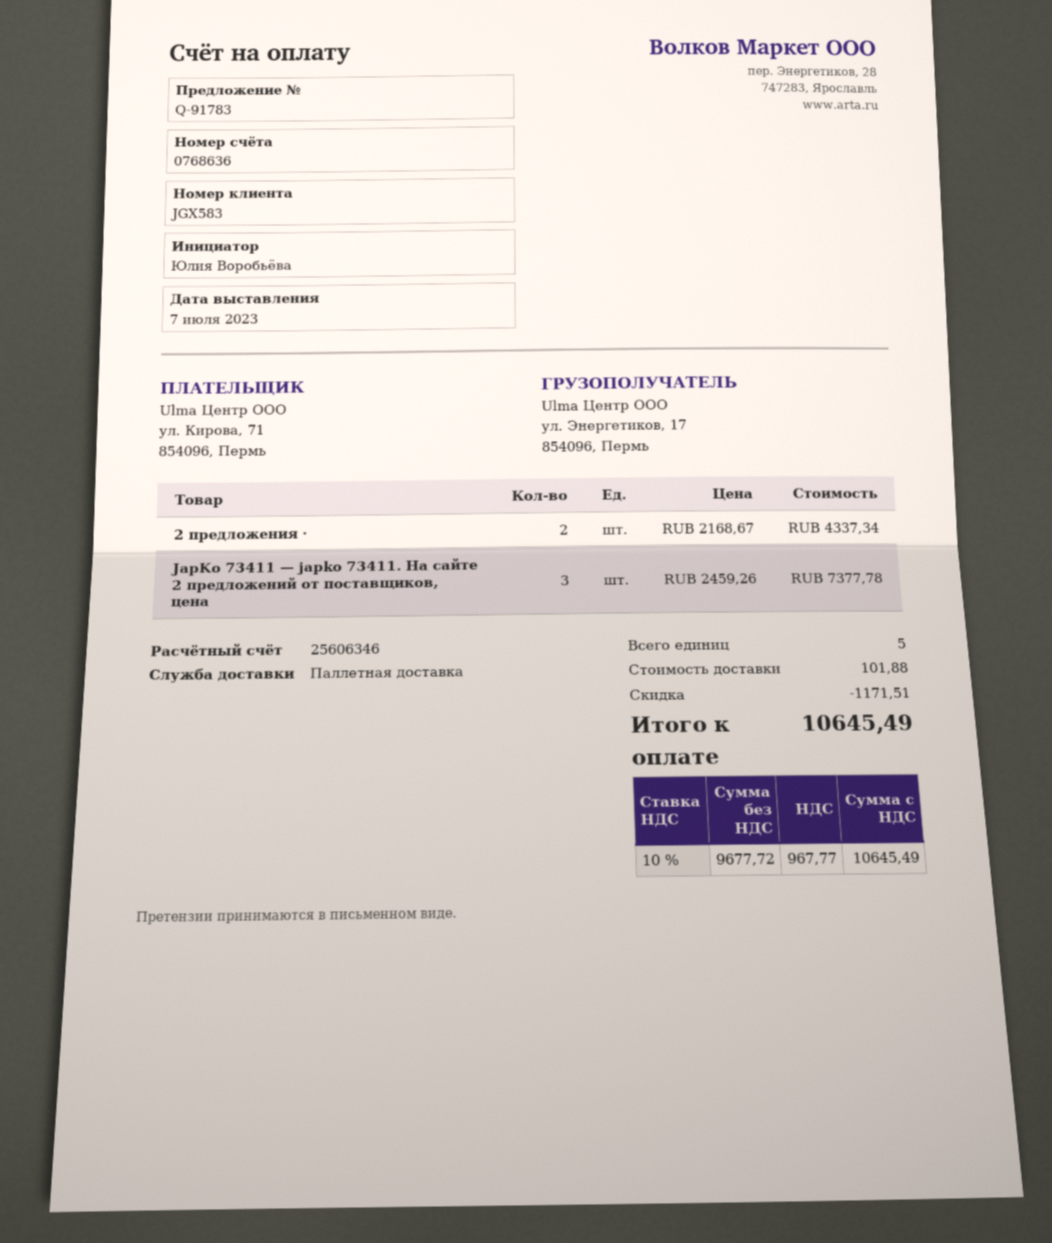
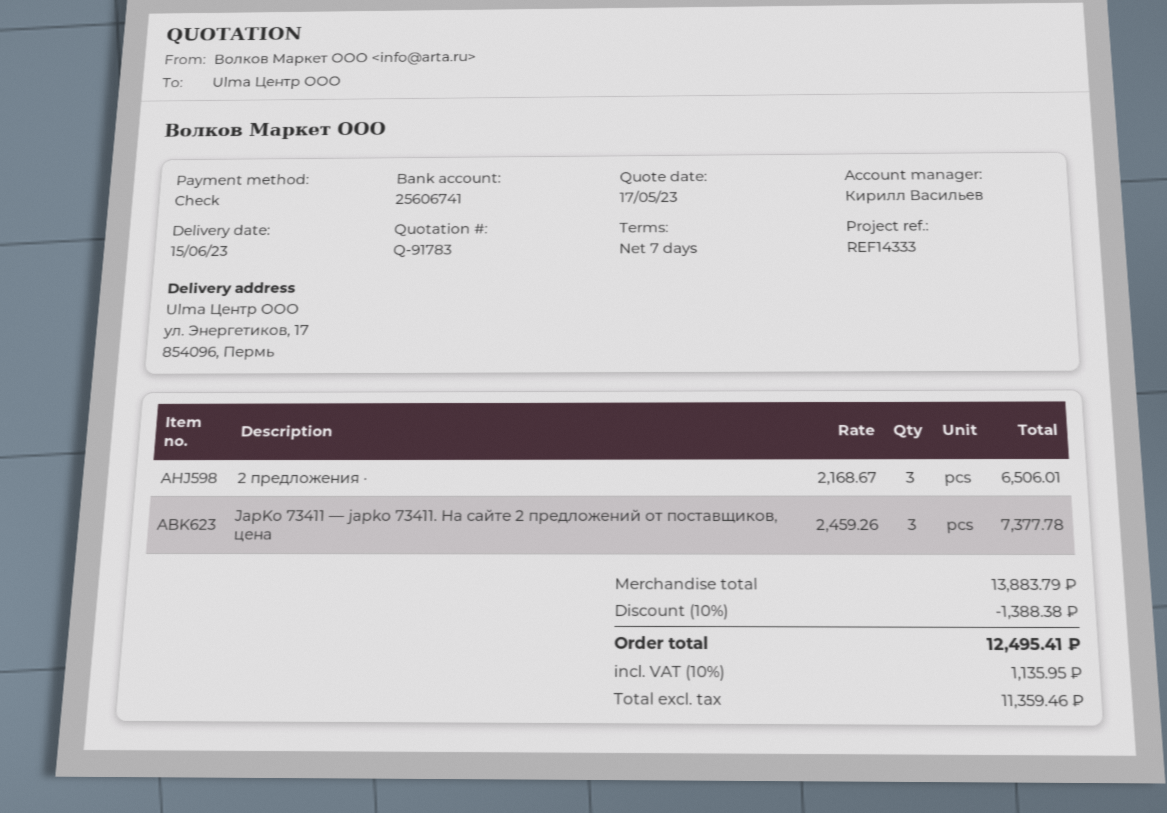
bank account: 25606346 -> 25606741
2 предложения ·: 2 x 2168.67 = 4337.34 -> 3 x 2168.67 = 6506.01
discount: 1171.51 -> 1388.38
shipping: 101.88 -> none
net: 9677.72 -> 11359.46
tax: 10% = 967.77 -> 10% = 1135.95
total: 10645.49 -> 12495.41

